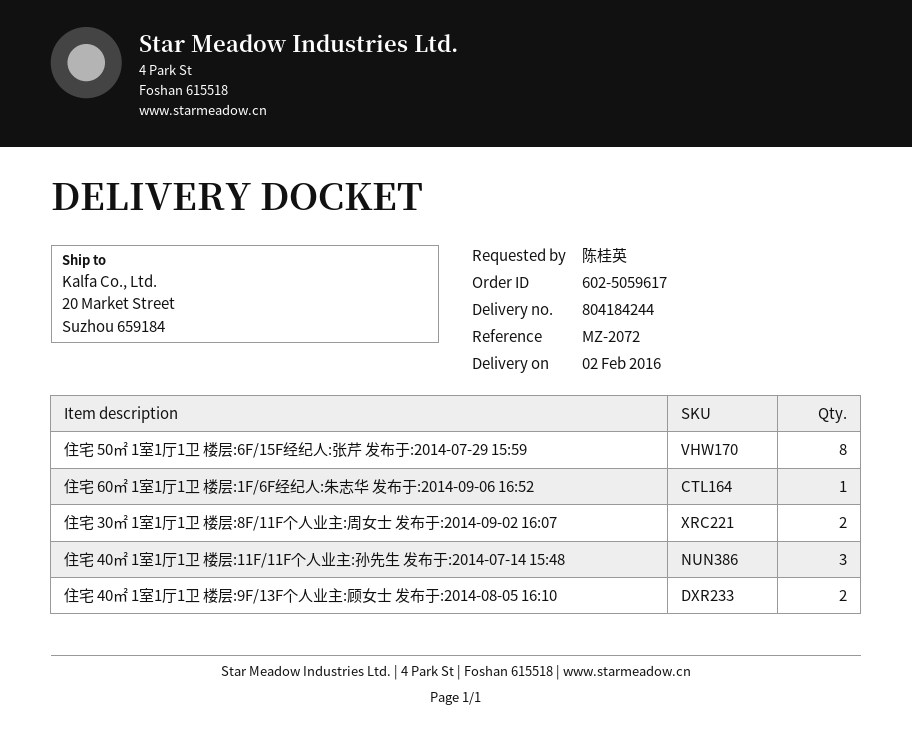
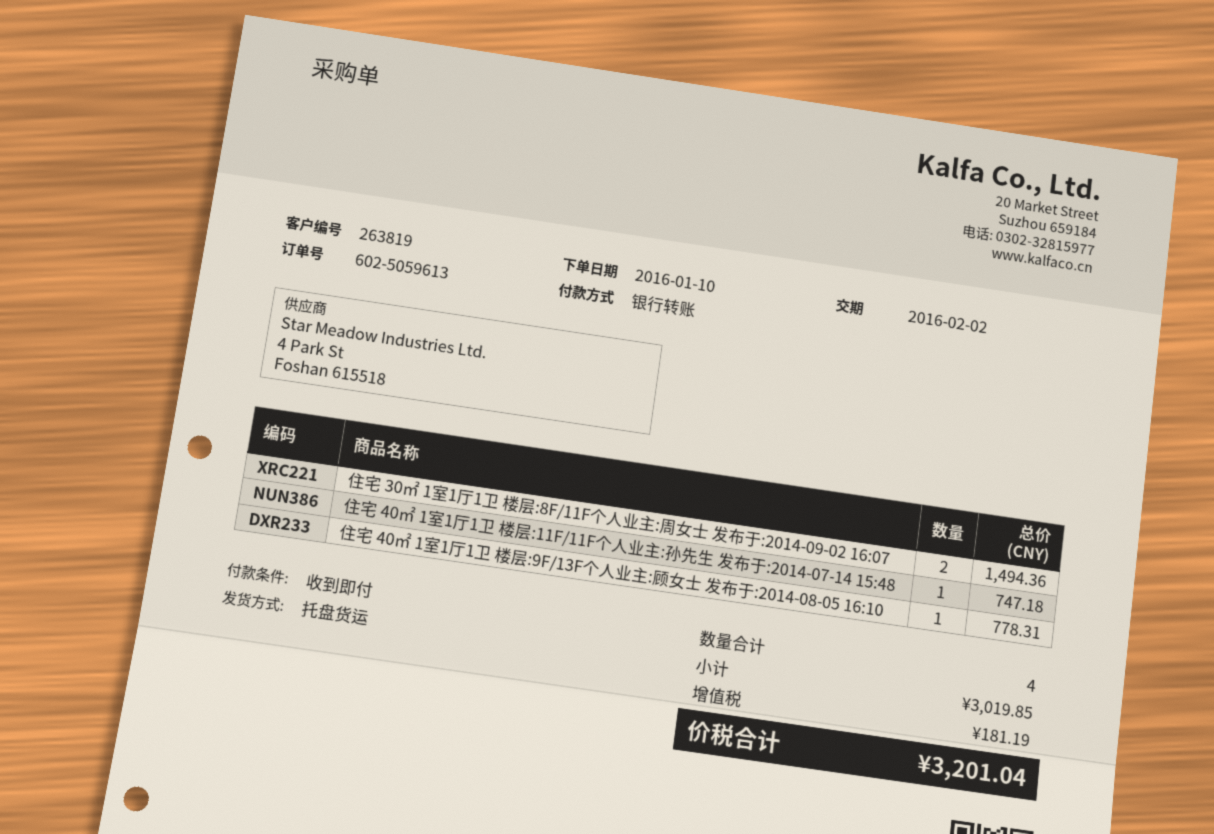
order number: 602-5059617 -> 602-5059613
住宅 50㎡ 1室1厅1卫 楼层:6F/15F经纪人:张芹 发布于:2014-07-29 15:59: 8 -> none
住宅 60㎡ 1室1厅1卫 楼层:1F/6F经纪人:朱志华 发布于:2014-09-06 16:52: 1 -> none
住宅 40㎡ 1室1厅1卫 楼层:11F/11F个人业主:孙先生 发布于:2014-07-14 15:48: 3 -> 1
住宅 40㎡ 1室1厅1卫 楼层:9F/13F个人业主:顾女士 发布于:2014-08-05 16:10: 2 -> 1

